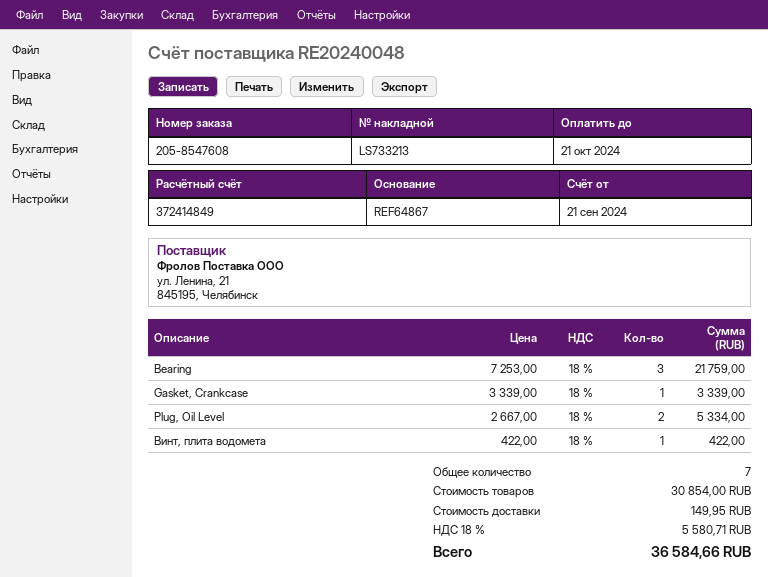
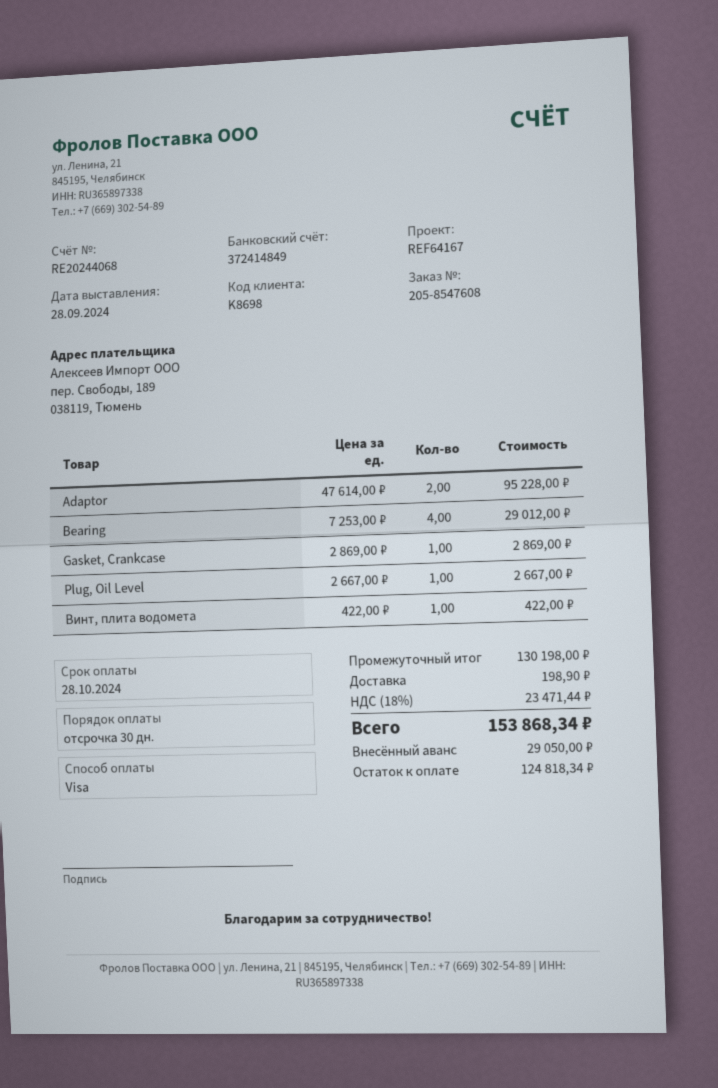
invoice number: RE20240048 -> RE20244068
invoice date: 2024-09-21 -> 2024-09-28
due date: 2024-10-21 -> 2024-10-28
reference: REF64867 -> REF64167
Bearing: 3 x 7253.00 = 21759.00 -> 4 x 7253.00 = 29012.00
Gasket, Crankcase: 1 x 3339.00 = 3339.00 -> 1 x 2869.00 = 2869.00
Plug, Oil Level: 2 x 2667.00 = 5334.00 -> 1 x 2667.00 = 2667.00
Adaptor: none -> 2 x 47614.00 = 95228.00
subtotal: 30854.00 -> 130198.00
shipping: 149.95 -> 198.90
tax: 18% = 5580.71 -> 18% = 23471.44
total: 36584.66 -> 153868.34

